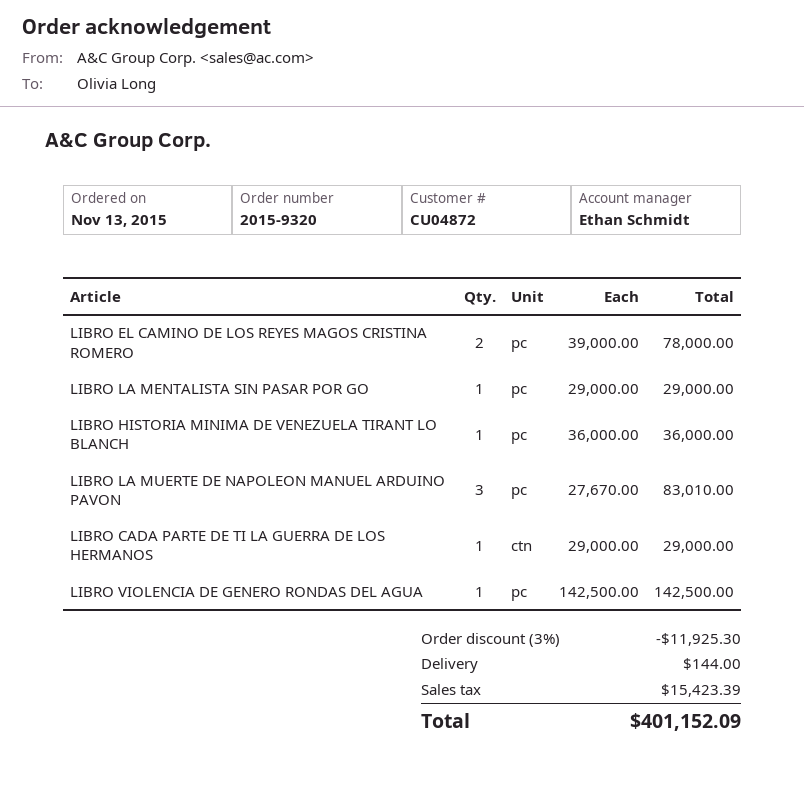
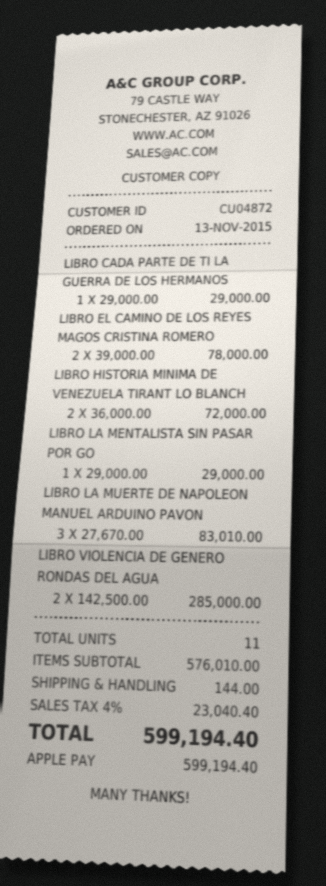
LIBRO HISTORIA MINIMA DE VENEZUELA TIRANT LO BLANCH: 1 x 36000.00 = 36000.00 -> 2 x 36000.00 = 72000.00
LIBRO VIOLENCIA DE GENERO RONDAS DEL AGUA: 1 x 142500.00 = 142500.00 -> 2 x 142500.00 = 285000.00
discount: 3% = 11925.30 -> none
tax: 15423.39 -> 23040.40
total: 401152.09 -> 599194.40

